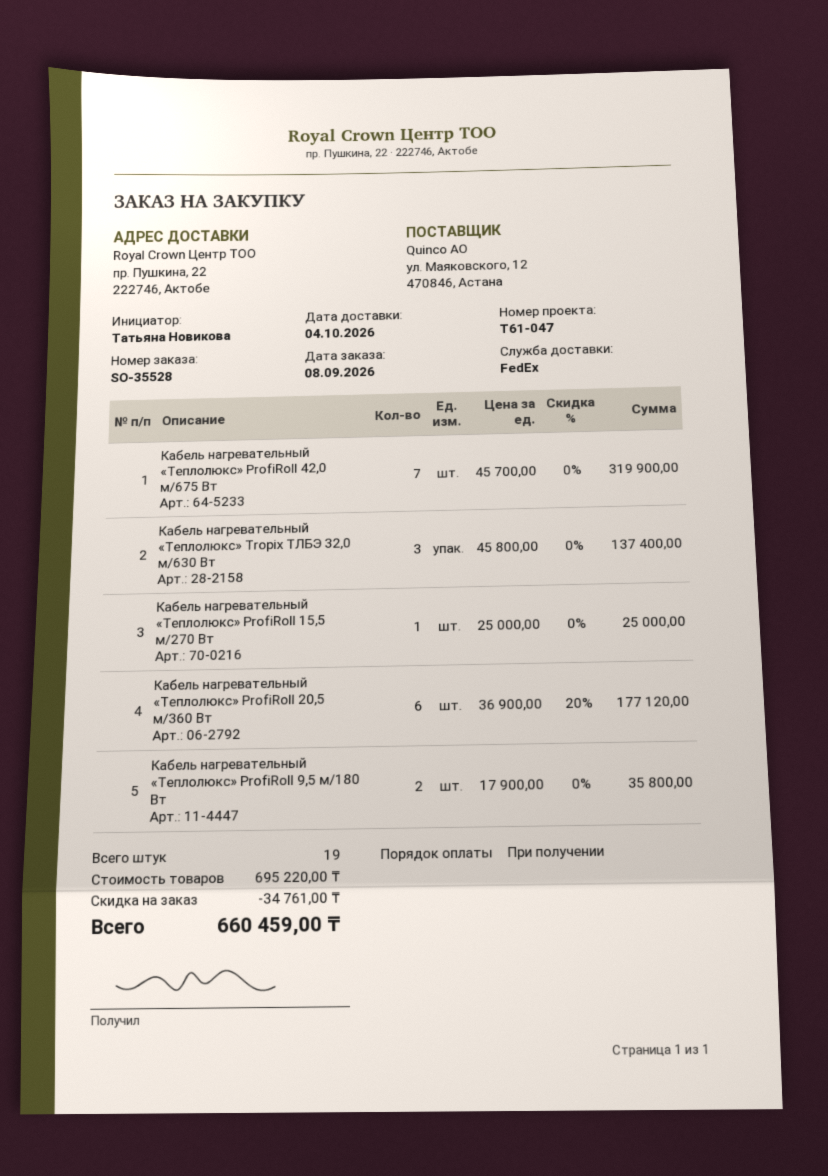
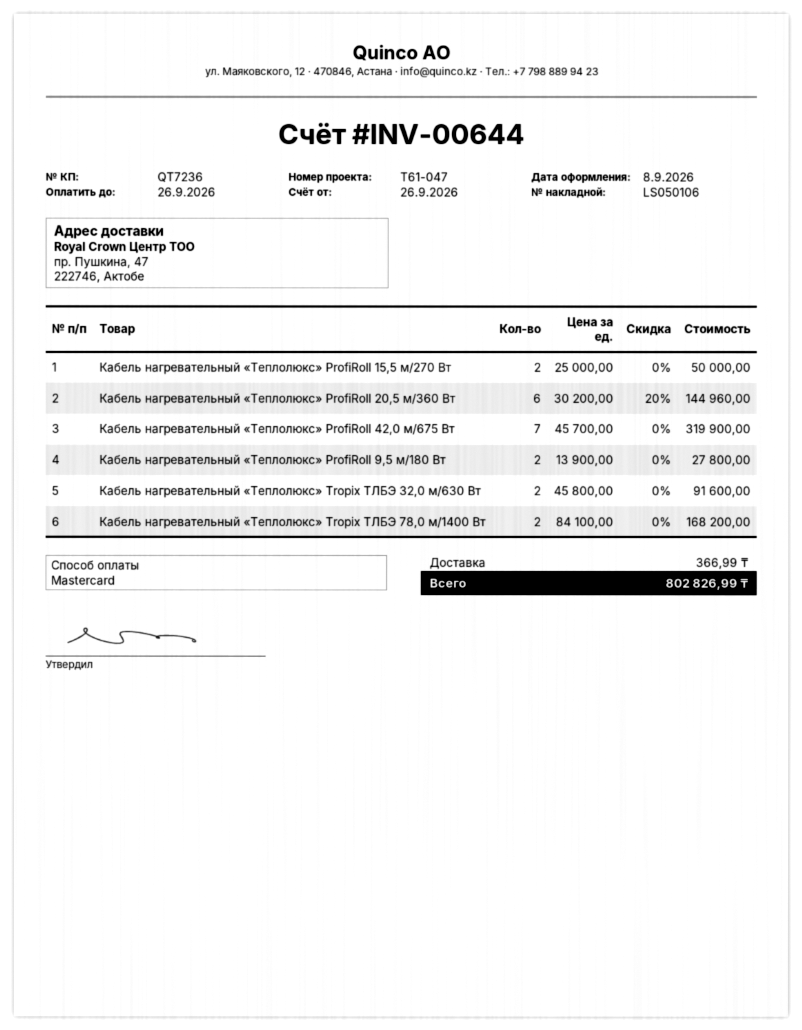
ship to: пр. Пушкина, 22, 222746, Актобе -> пр. Пушкина, 47, 222746, Актобе
Кабель нагревательный «Теплолюкс» Tropix ТЛБЭ 32,0 м/630 Вт: 3 x 45800.00 = 137400.00 -> 2 x 45800.00 = 91600.00
Кабель нагревательный «Теплолюкс» ProfiRoll 15,5 м/270 Вт: 1 x 25000.00 = 25000.00 -> 2 x 25000.00 = 50000.00
Кабель нагревательный «Теплолюкс» ProfiRoll 20,5 м/360 Вт: 6 x 36900.00 - 20% = 177120.00 -> 6 x 30200.00 - 20% = 144960.00
Кабель нагревательный «Теплолюкс» ProfiRoll 9,5 м/180 Вт: 2 x 17900.00 = 35800.00 -> 2 x 13900.00 = 27800.00
Кабель нагревательный «Теплолюкс» Tropix ТЛБЭ 78,0 м/1400 Вт: none -> 2 x 84100.00 = 168200.00
discount: 34761.00 -> none
shipping: none -> 366.99
total: 660459.00 -> 802826.99

